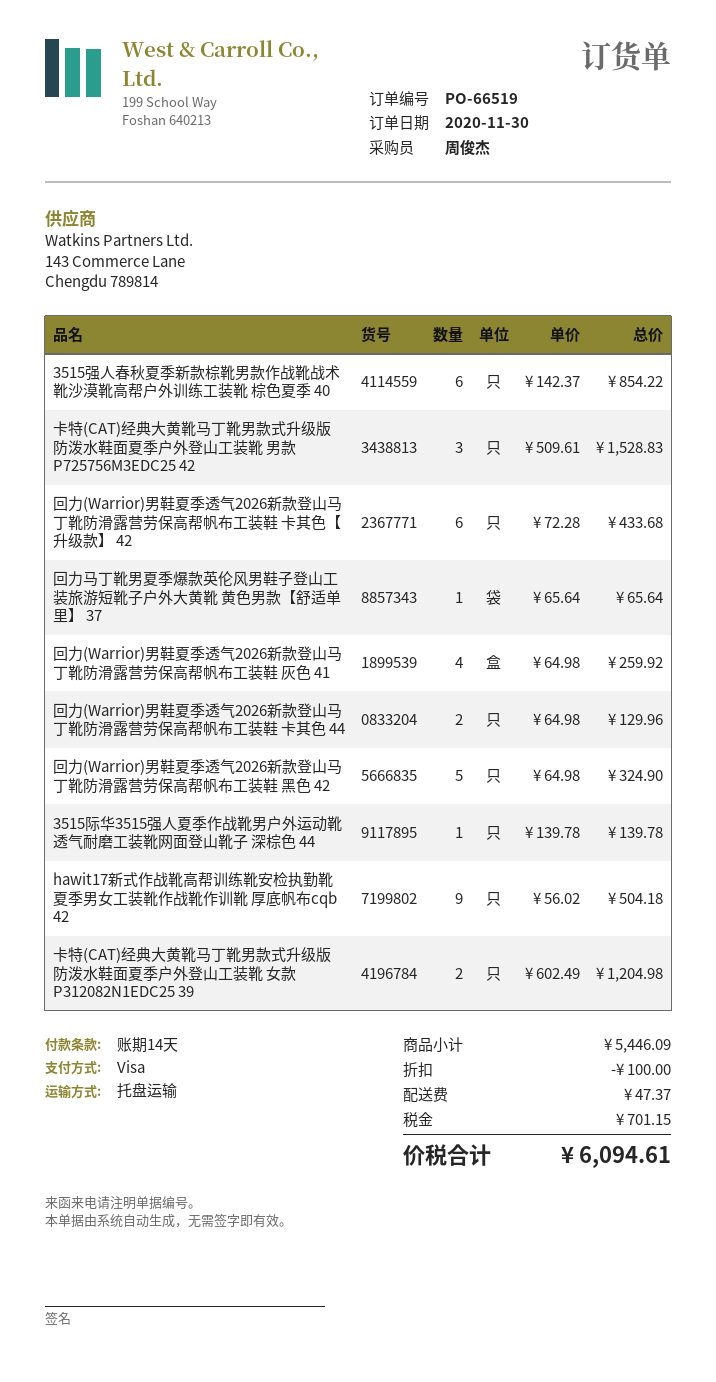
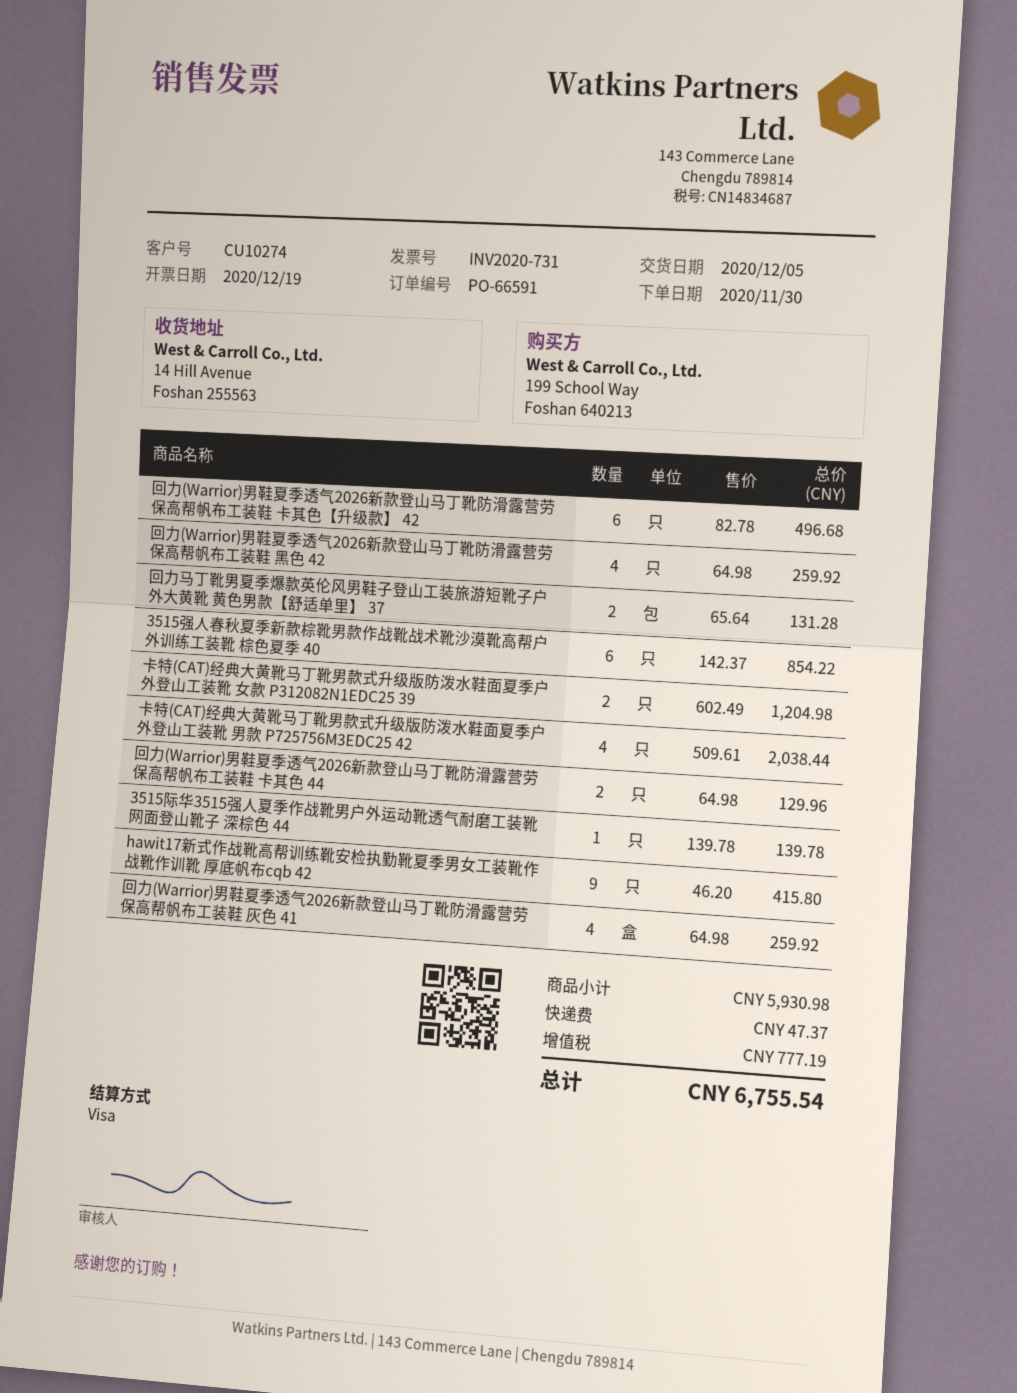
order number: PO-66519 -> PO-66591
卡特(CAT)经典大黄靴马丁靴男款式升级版防泼水鞋面夏季户外登山工装靴 男款 P725756M3EDC25 42: 3 x 509.61 = 1528.83 -> 4 x 509.61 = 2038.44
回力(Warrior)男鞋夏季透气2026新款登山马丁靴防滑露营劳保高帮帆布工装鞋 卡其色【升级款】 42: 6 x 72.28 = 433.68 -> 6 x 82.78 = 496.68
回力马丁靴男夏季爆款英伦风男鞋子登山工装旅游短靴子户外大黄靴 黄色男款【舒适单里】 37: 1 x 65.64 = 65.64 -> 2 x 65.64 = 131.28
回力(Warrior)男鞋夏季透气2026新款登山马丁靴防滑露营劳保高帮帆布工装鞋 黑色 42: 5 x 64.98 = 324.90 -> 4 x 64.98 = 259.92
hawit17新式作战靴高帮训练靴安检执勤靴夏季男女工装靴作战靴作训靴 厚底帆布cqb 42: 9 x 56.02 = 504.18 -> 9 x 46.20 = 415.80
subtotal: 5446.09 -> 5930.98
discount: 100.00 -> none
tax: 701.15 -> 777.19
total: 6094.61 -> 6755.54

